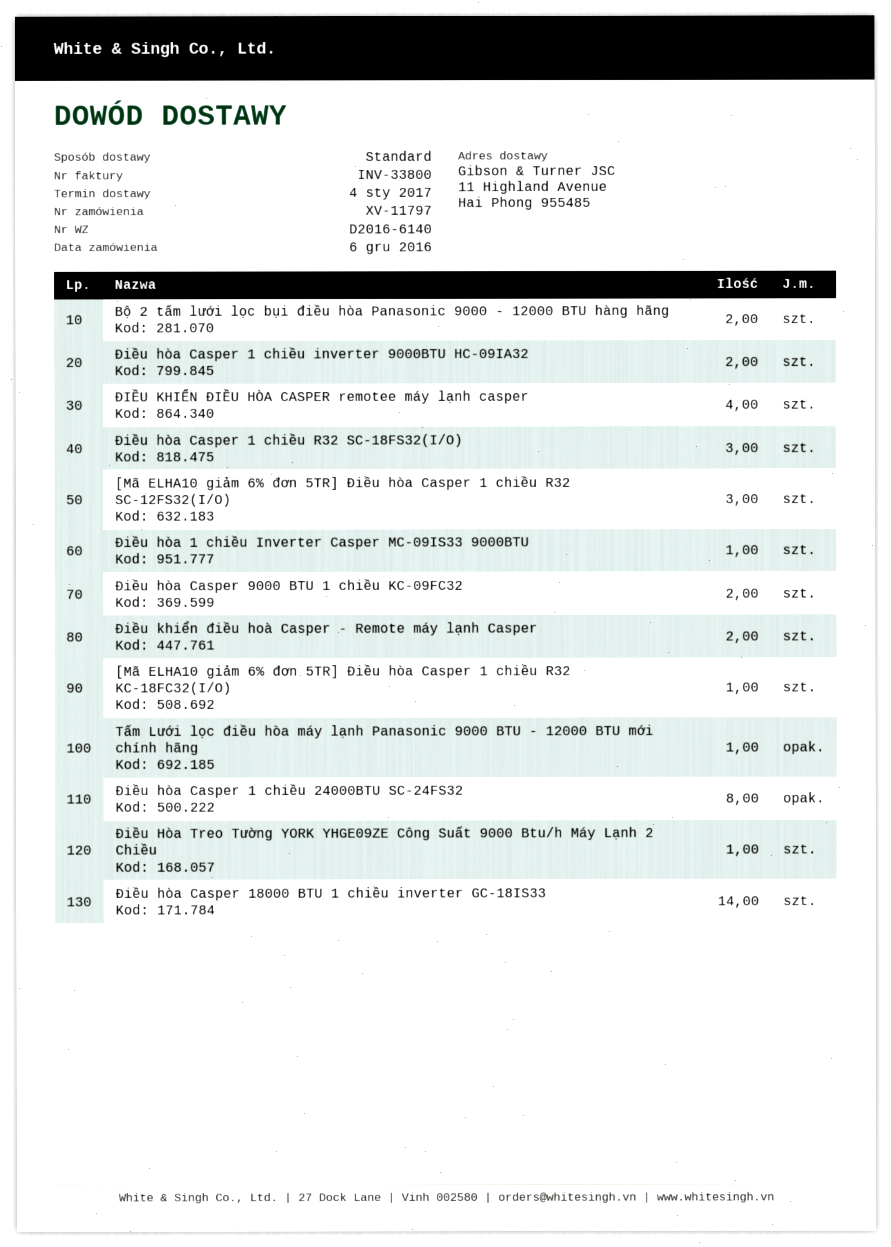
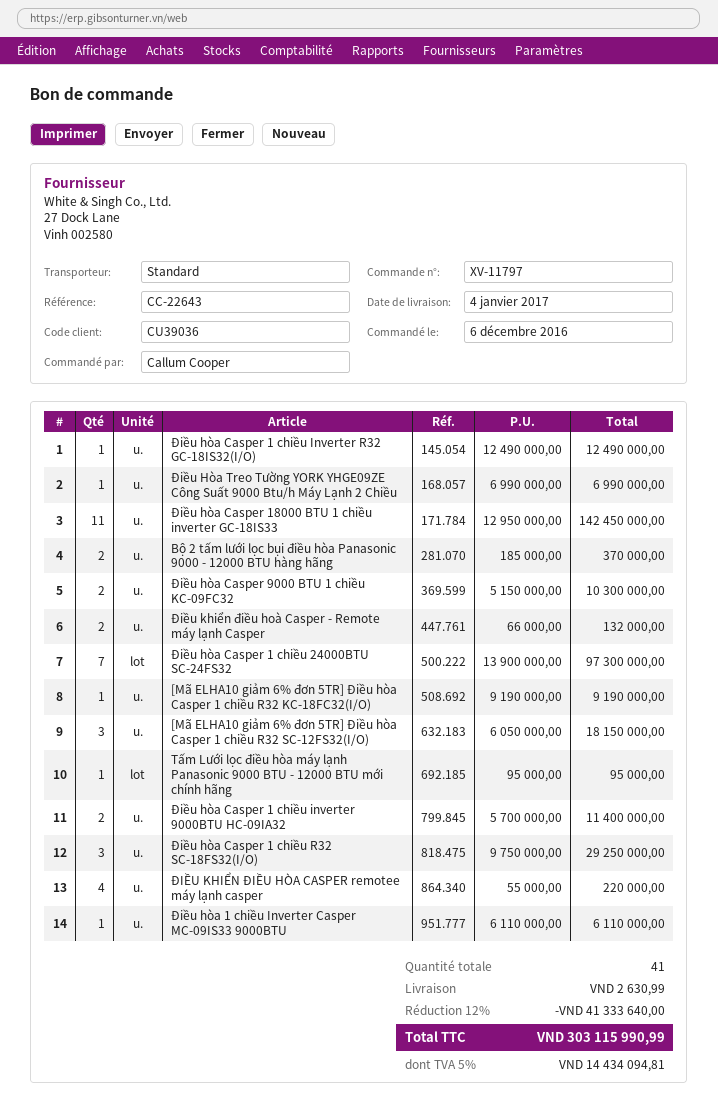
Điều hòa Casper 1 chiều 24000BTU SC-24FS32: 8 -> 7
Điều hòa Casper 18000 BTU 1 chiều inverter GC-18IS33: 14 -> 11
Điều hòa Casper 1 chiều Inverter R32 GC-18IS32(I/O): none -> 1

